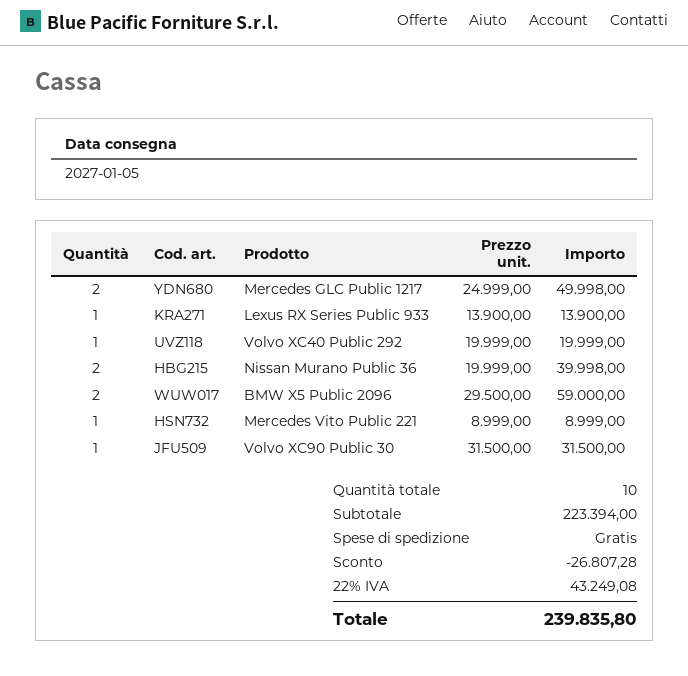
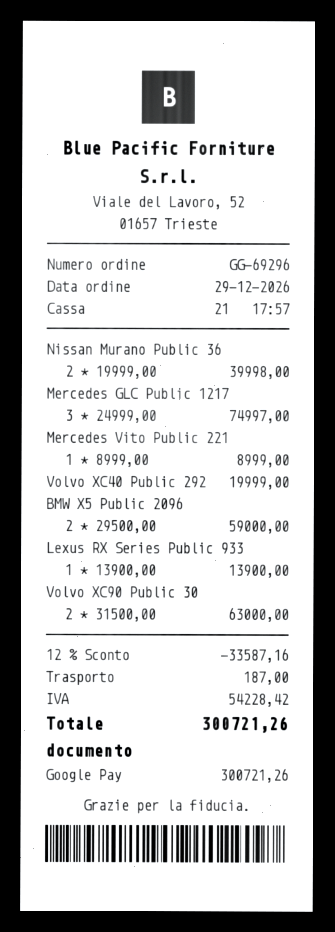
Mercedes GLC Public 1217: 2 x 24999.00 = 49998.00 -> 3 x 24999.00 = 74997.00
Volvo XC90 Public 30: 1 x 31500.00 = 31500.00 -> 2 x 31500.00 = 63000.00
discount: 26807.28 -> 33587.16
shipping: 0.00 -> 187.00
tax: 43249.08 -> 54228.42
total: 239835.80 -> 300721.26

